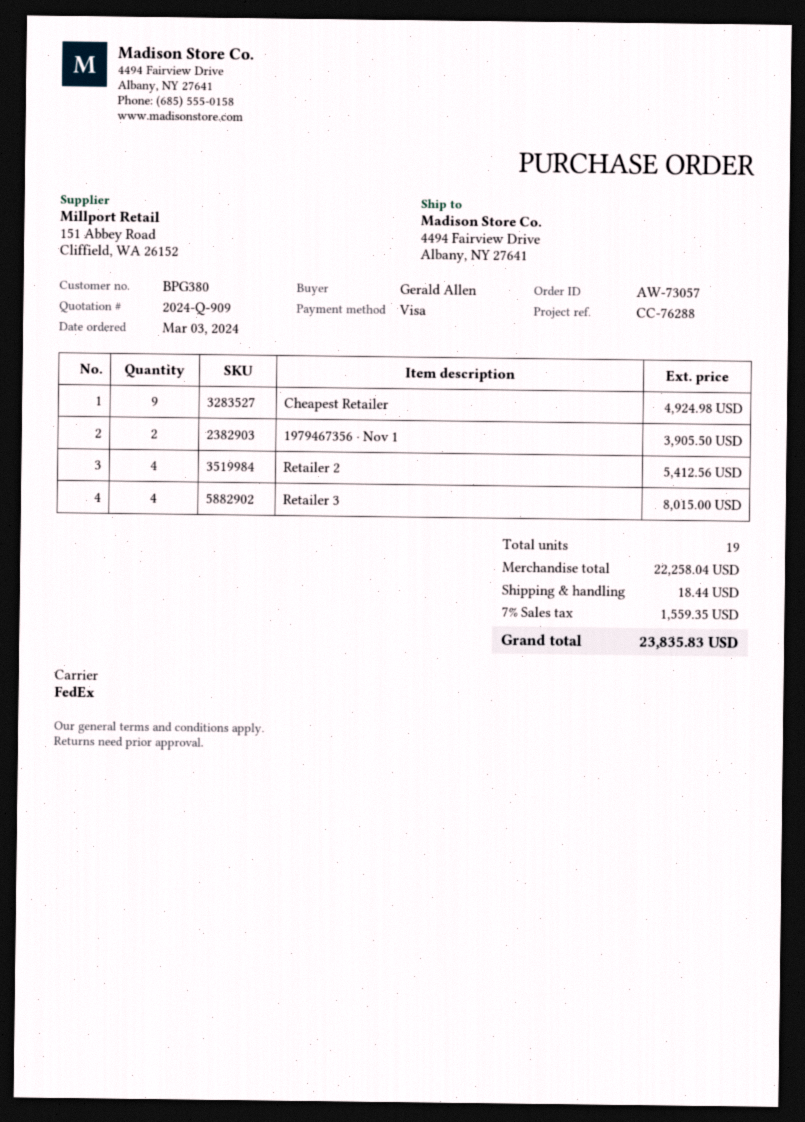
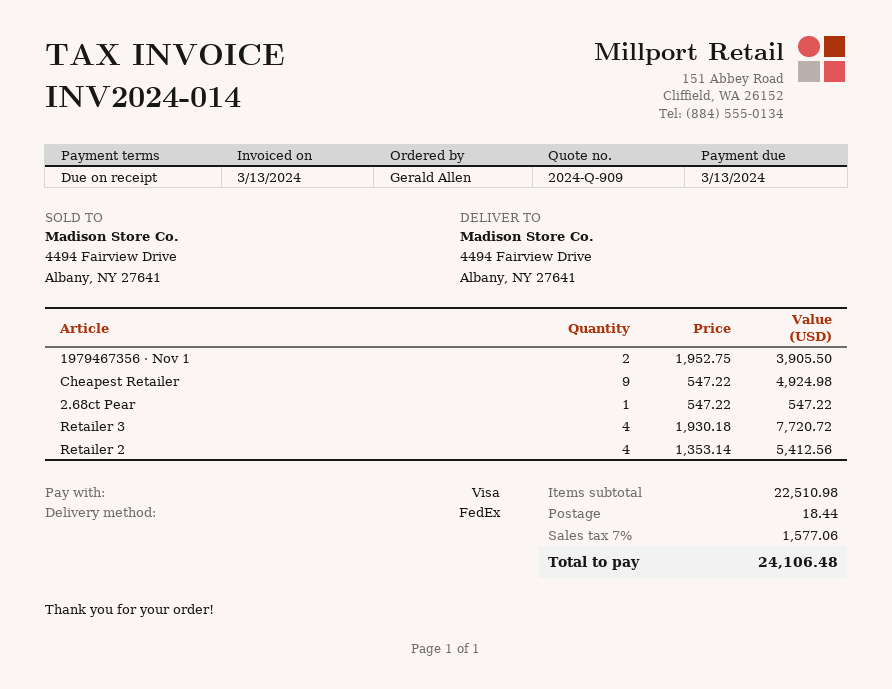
Retailer 3: 4 for 8015.00 -> 4 for 7720.72
2.68ct Pear: none -> 1 for 547.22
subtotal: 22258.04 -> 22510.98
tax: 7% = 1559.35 -> 7% = 1577.06
total: 23835.83 -> 24106.48

